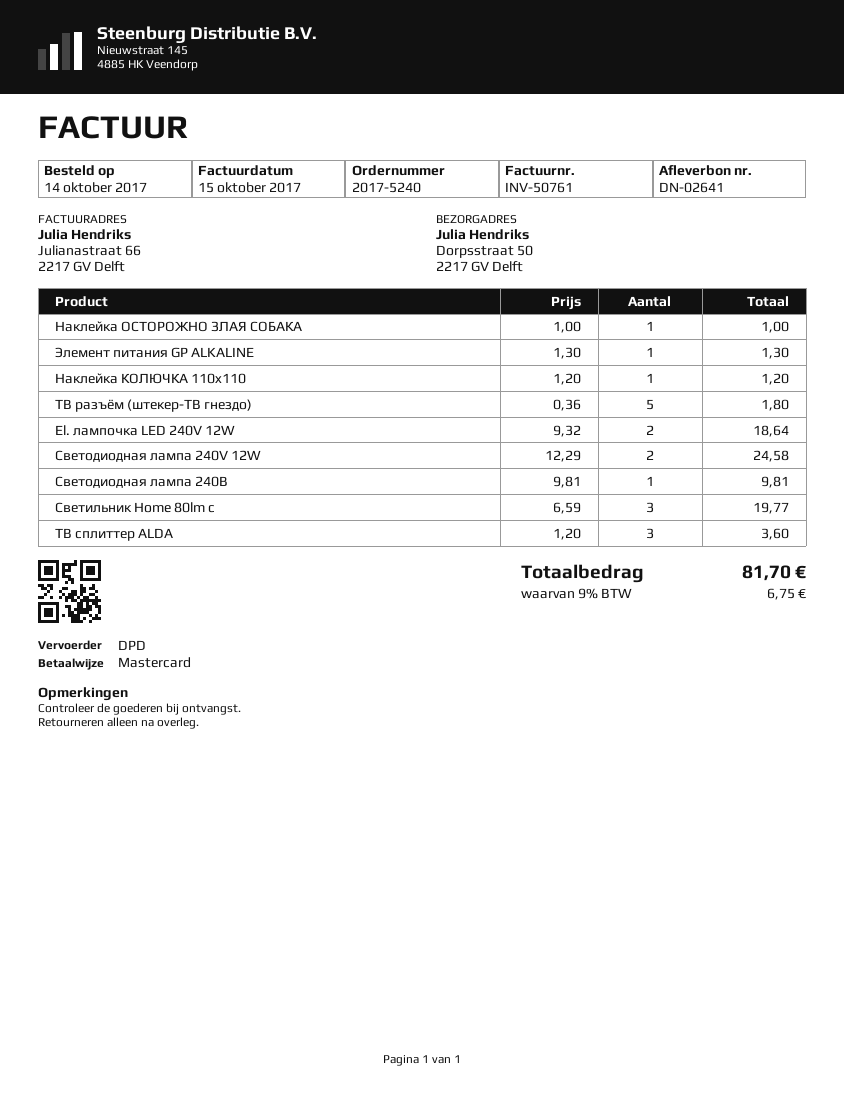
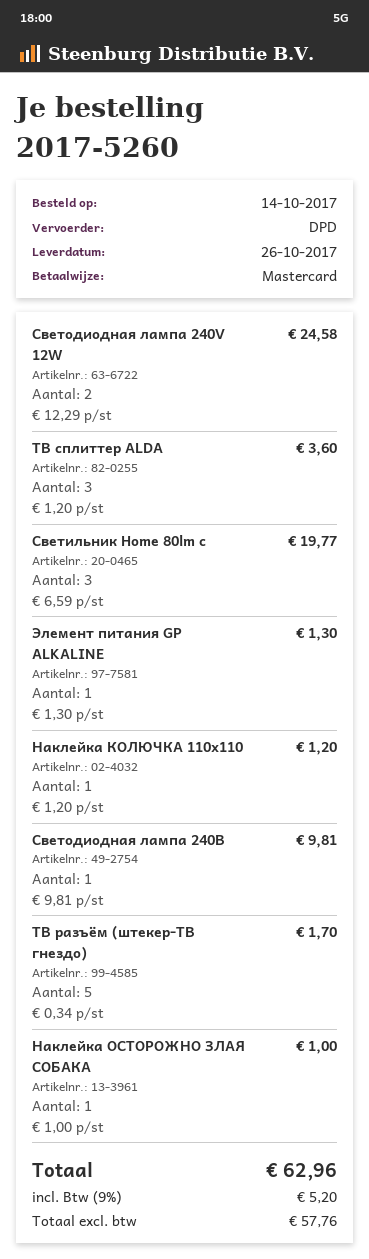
order number: 2017-5240 -> 2017-5260
ТВ разъём (штекер-ТВ гнездо): 5 x 0.36 = 1.80 -> 5 x 0.34 = 1.70
El. лампочка LED 240V 12W: 2 x 9.32 = 18.64 -> none
tax: 9% = 6.75 -> 9% = 5.20
total: 81.70 -> 62.96

